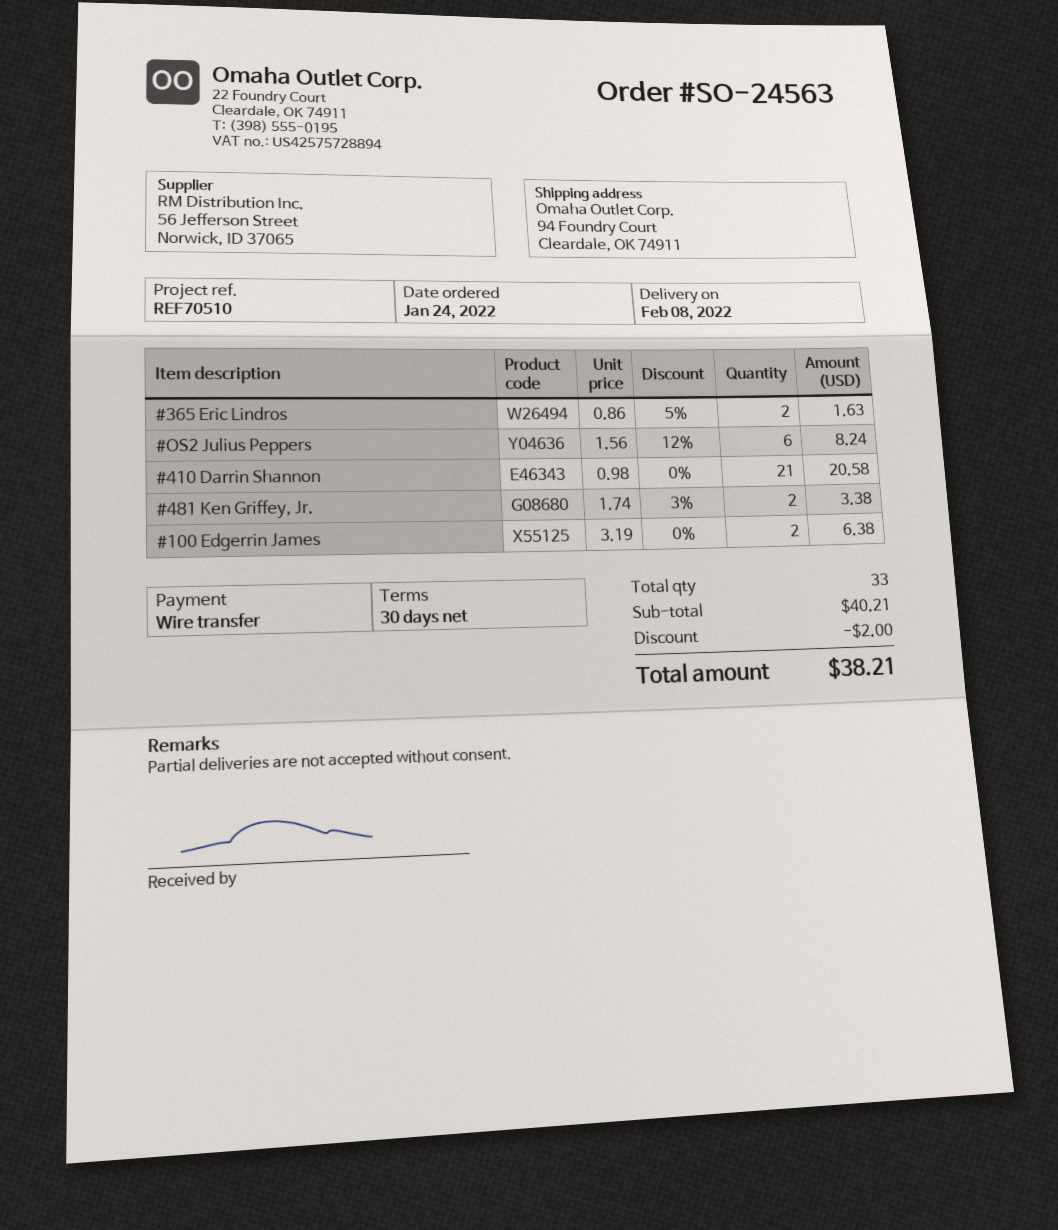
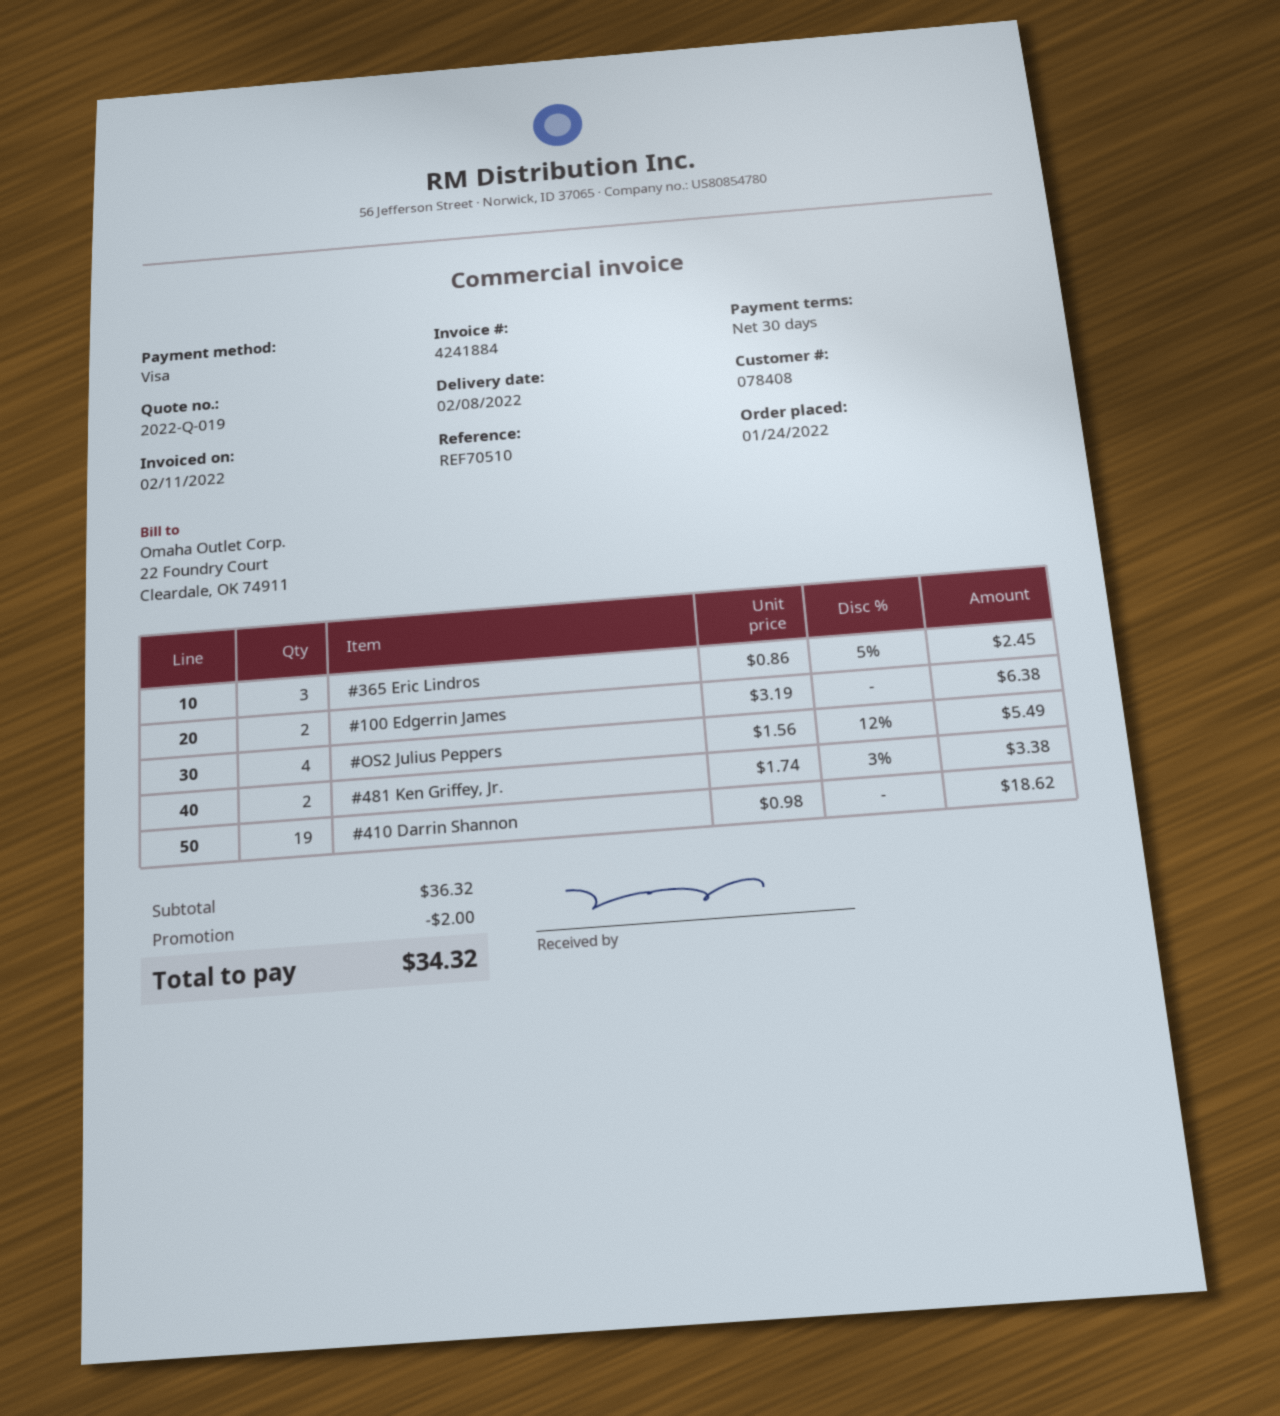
payment method: bank transfer -> Visa
#365 Eric Lindros: 2 x 0.86 - 5% = 1.63 -> 3 x 0.86 - 5% = 2.45
#OS2 Julius Peppers: 6 x 1.56 - 12% = 8.24 -> 4 x 1.56 - 12% = 5.49
#410 Darrin Shannon: 21 x 0.98 = 20.58 -> 19 x 0.98 = 18.62
subtotal: 40.21 -> 36.32
total: 38.21 -> 34.32

